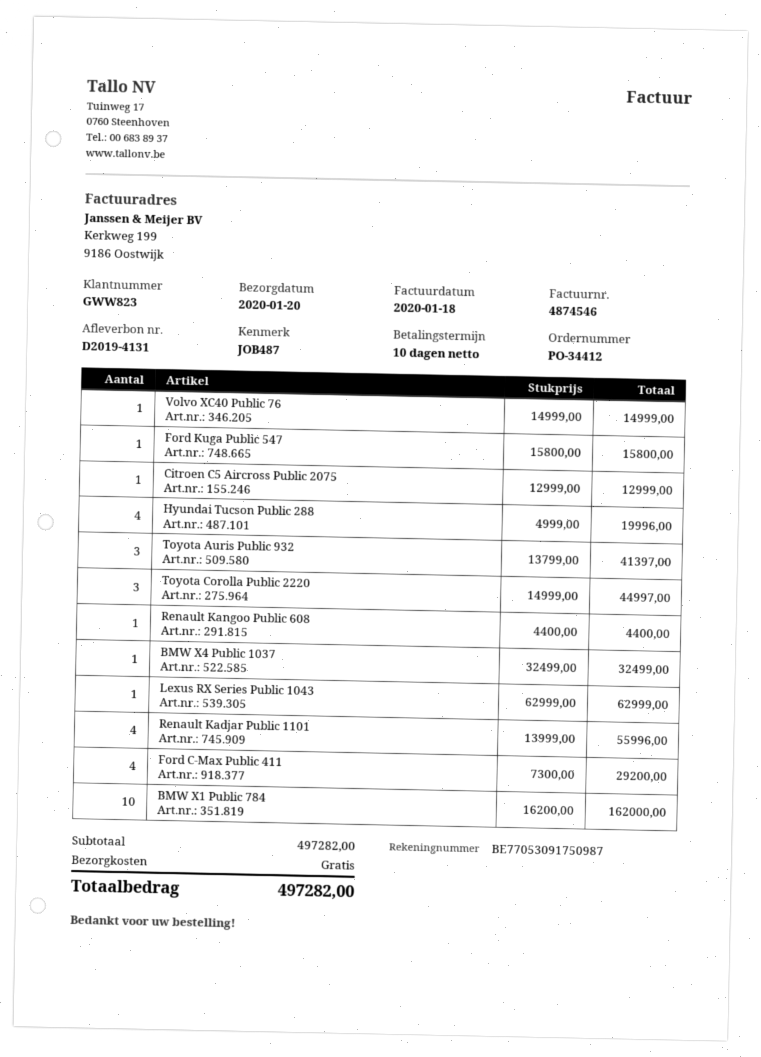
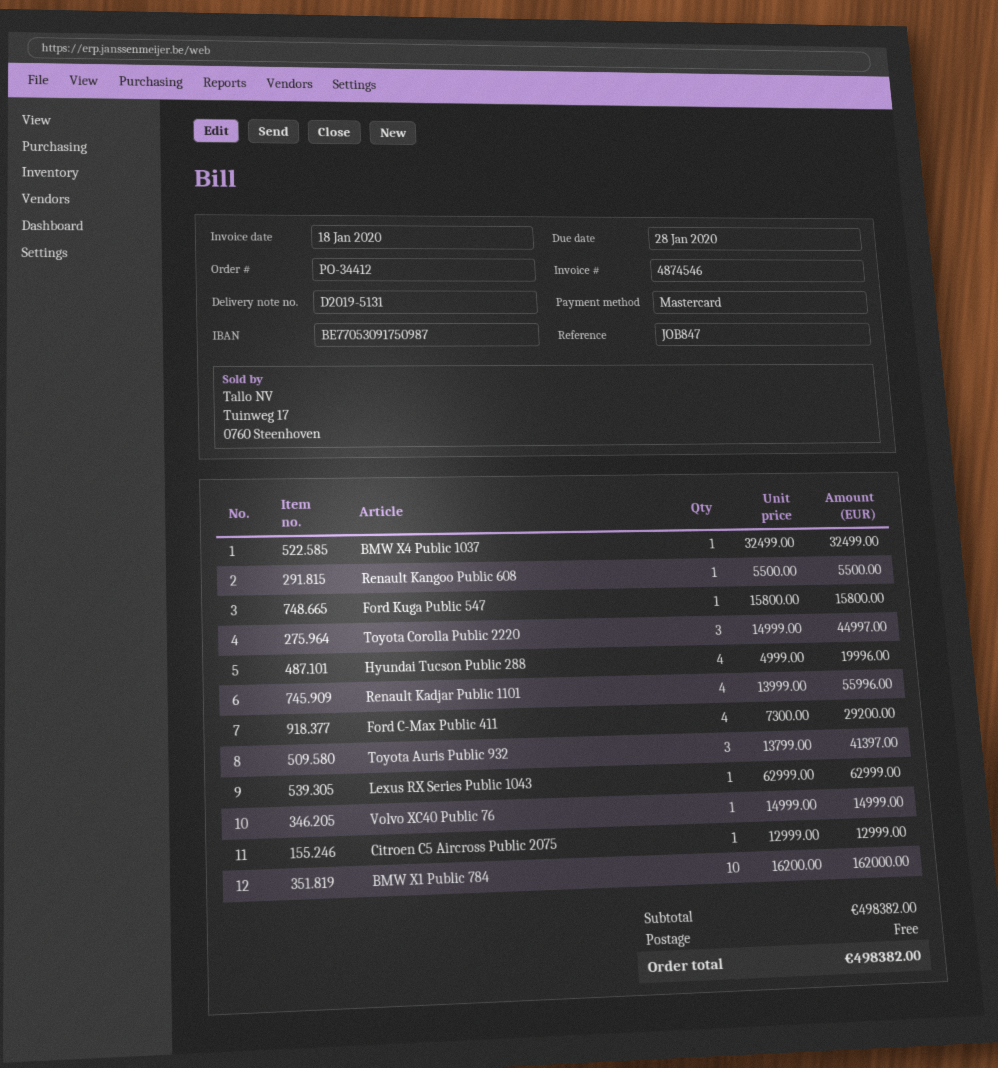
delivery note number: D2019-4131 -> D2019-5131
reference: JOB487 -> JOB847
Renault Kangoo Public 608: 1 x 4400.00 = 4400.00 -> 1 x 5500.00 = 5500.00
subtotal: 497282.00 -> 498382.00
total: 497282.00 -> 498382.00

